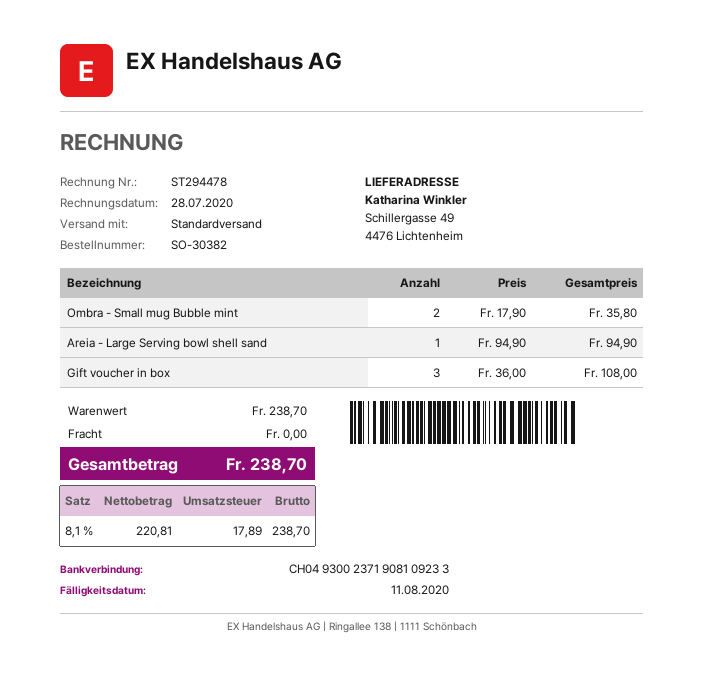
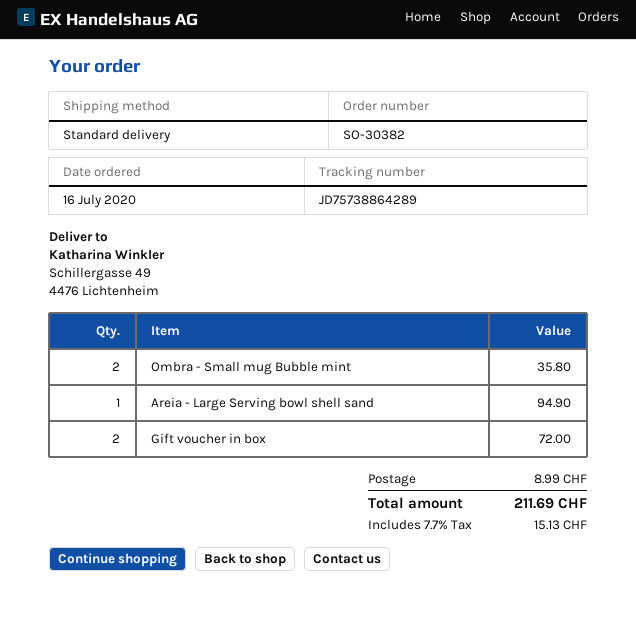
Gift voucher in box: 3 for 108.00 -> 2 for 72.00
shipping: 0.00 -> 8.99
tax: 8.1% = 17.89 -> 7.7% = 15.13
total: 238.70 -> 211.69

